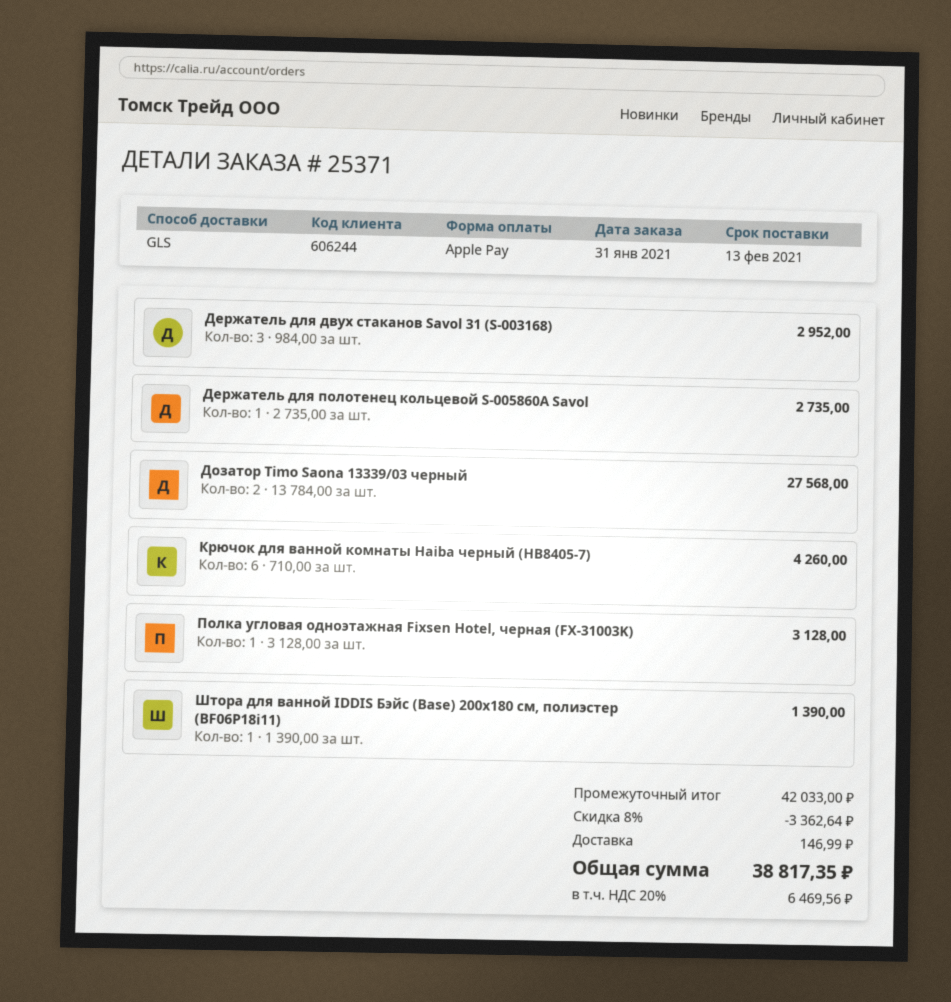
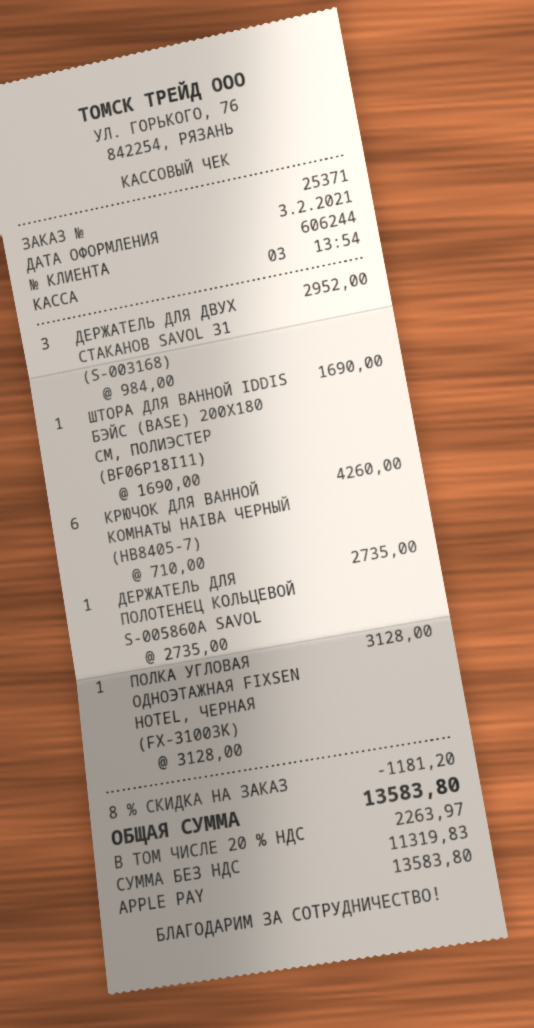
order date: 2021-01-31 -> 2021-02-03
Дозатор Timo Saona 13339/03 черный: 2 x 13784.00 = 27568.00 -> none
Штора для ванной IDDIS Бэйс (Base) 200x180 см, полиэстер (BF06P18i11): 1 x 1390.00 = 1390.00 -> 1 x 1690.00 = 1690.00
discount: 8% = 3362.64 -> 8% = 1181.20
shipping: 146.99 -> none
tax: 20% = 6469.56 -> 20% = 2263.97
total: 38817.35 -> 13583.80

